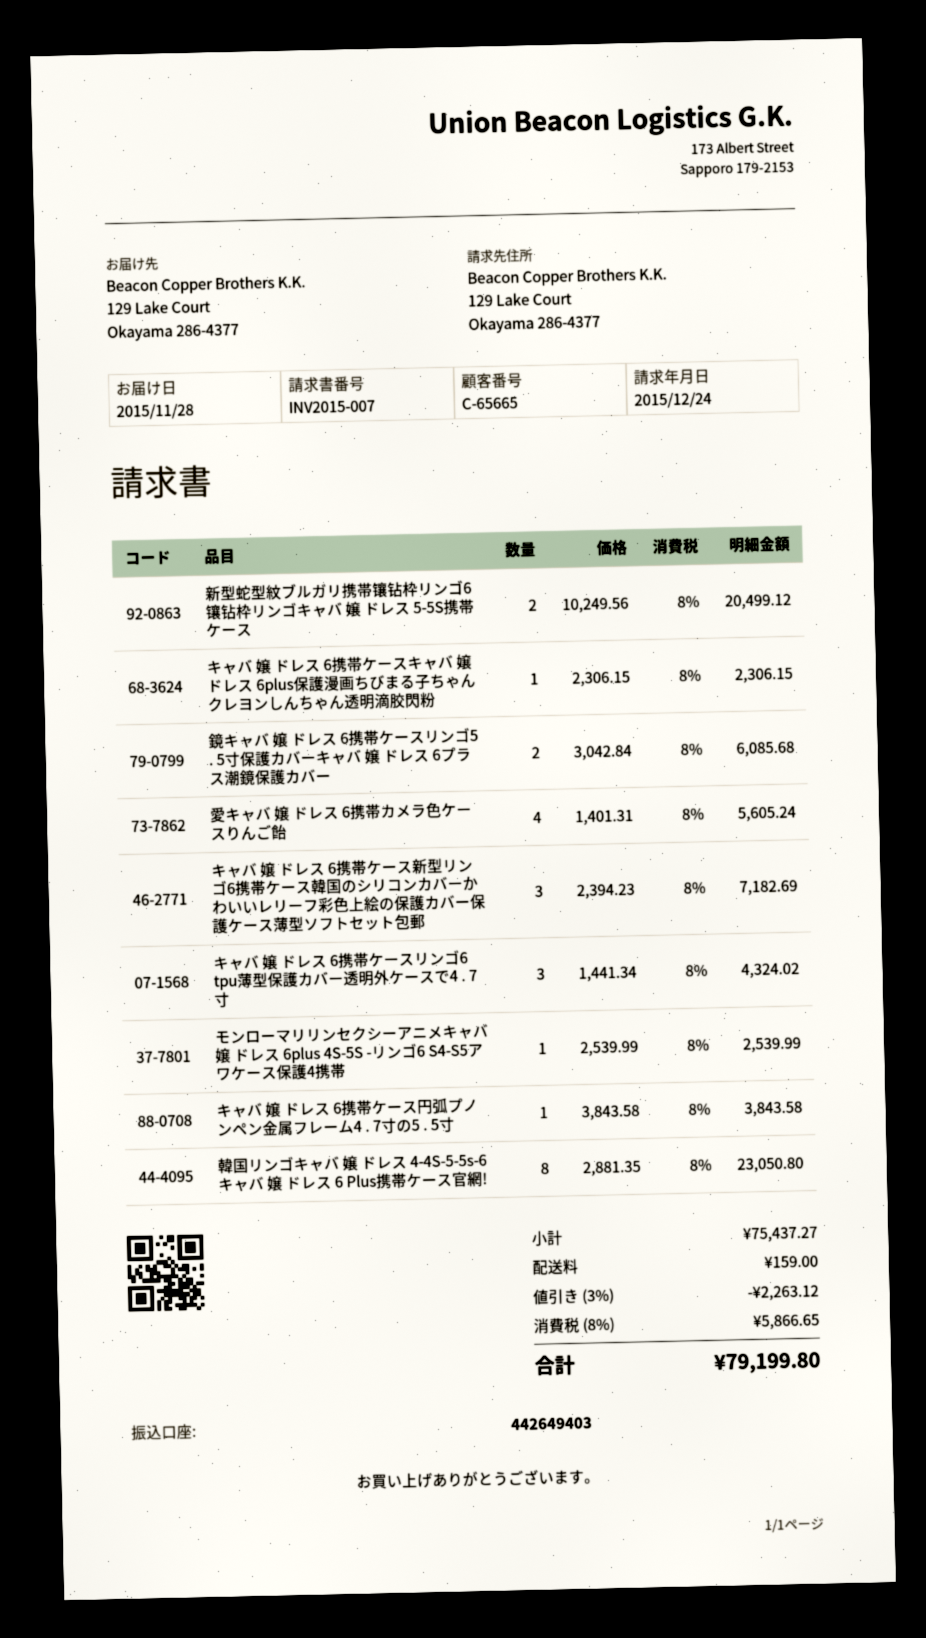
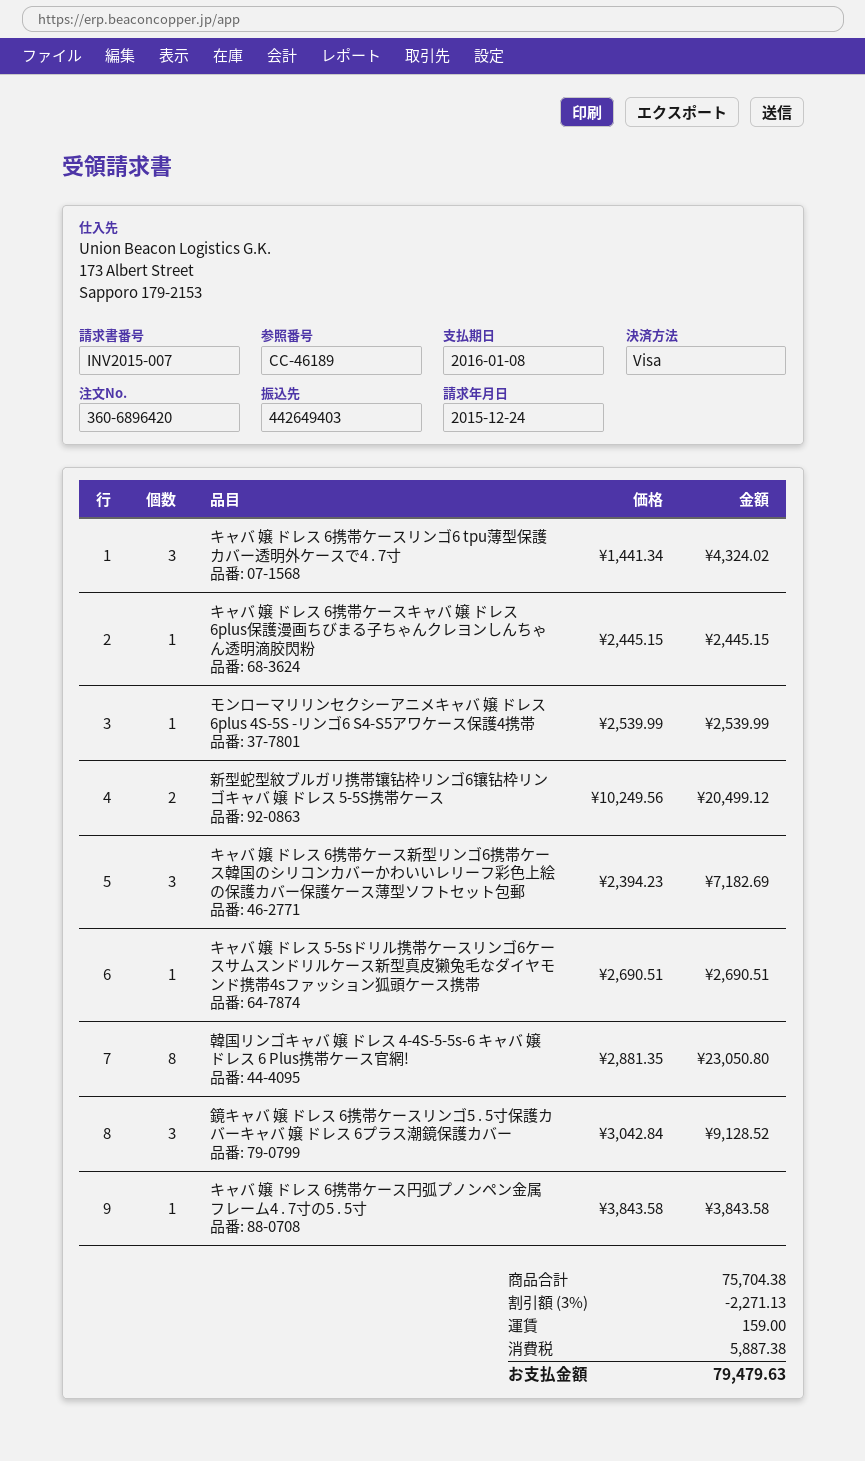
キャバ 嬢 ドレス 6携帯ケースキャバ 嬢 ドレス 6plus保護漫画ちびまる子ちゃんクレヨンしんちゃん透明滴胶閃粉: 1 x 2306.15 = 2306.15 -> 1 x 2445.15 = 2445.15
鏡キャバ 嬢 ドレス 6携帯ケースリンゴ5 . 5寸保護カバーキャバ 嬢 ドレス 6プラス潮鏡保護カバー: 2 x 3042.84 = 6085.68 -> 3 x 3042.84 = 9128.52
愛キャバ 嬢 ドレス 6携帯カメラ色ケースりんご飴: 4 x 1401.31 = 5605.24 -> none
キャバ 嬢 ドレス 5-5sドリル携帯ケースリンゴ6ケースサムスンドリルケース新型真皮獭兔毛なダイヤモンド携帯4sファッション狐頭ケース携帯: none -> 1 x 2690.51 = 2690.51
subtotal: 75437.27 -> 75704.38
discount: 3% = 2263.12 -> 3% = 2271.13
tax: 5866.65 -> 5887.38
total: 79199.80 -> 79479.63

